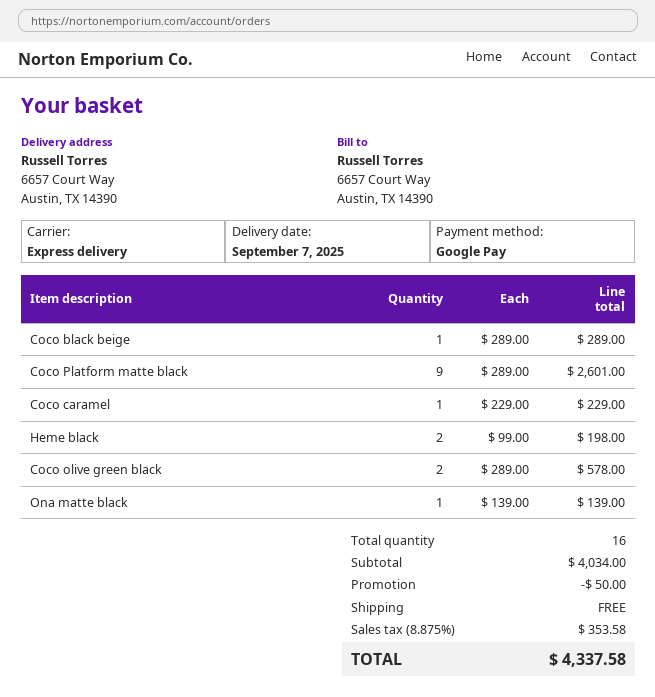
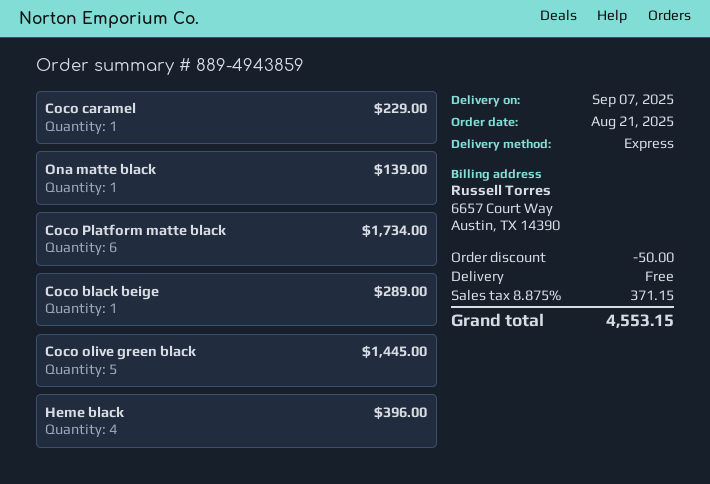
Coco Platform matte black: 9 for 2601.00 -> 6 for 1734.00
Heme black: 2 for 198.00 -> 4 for 396.00
Coco olive green black: 2 for 578.00 -> 5 for 1445.00
tax: 8.875% = 353.58 -> 8.875% = 371.15
total: 4337.58 -> 4553.15

